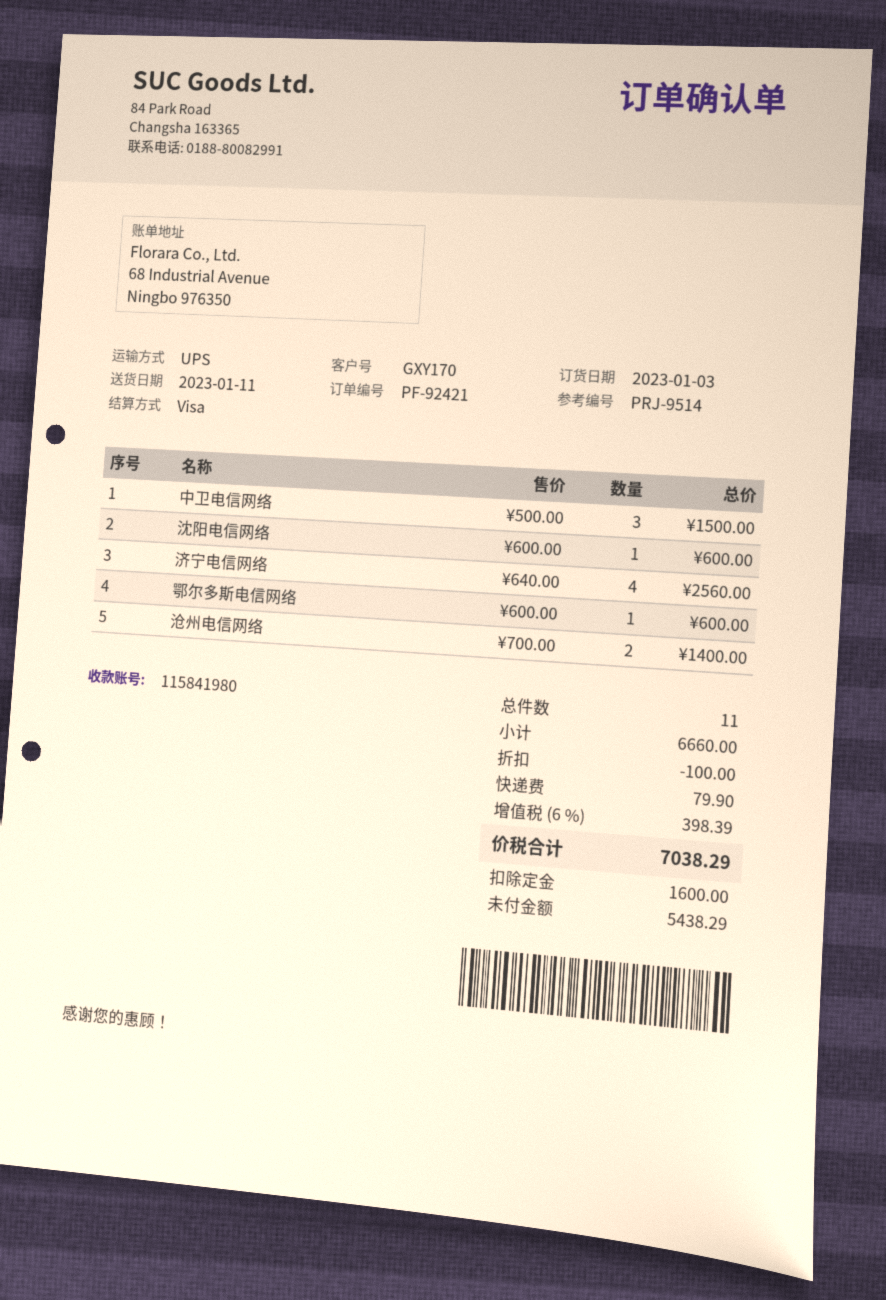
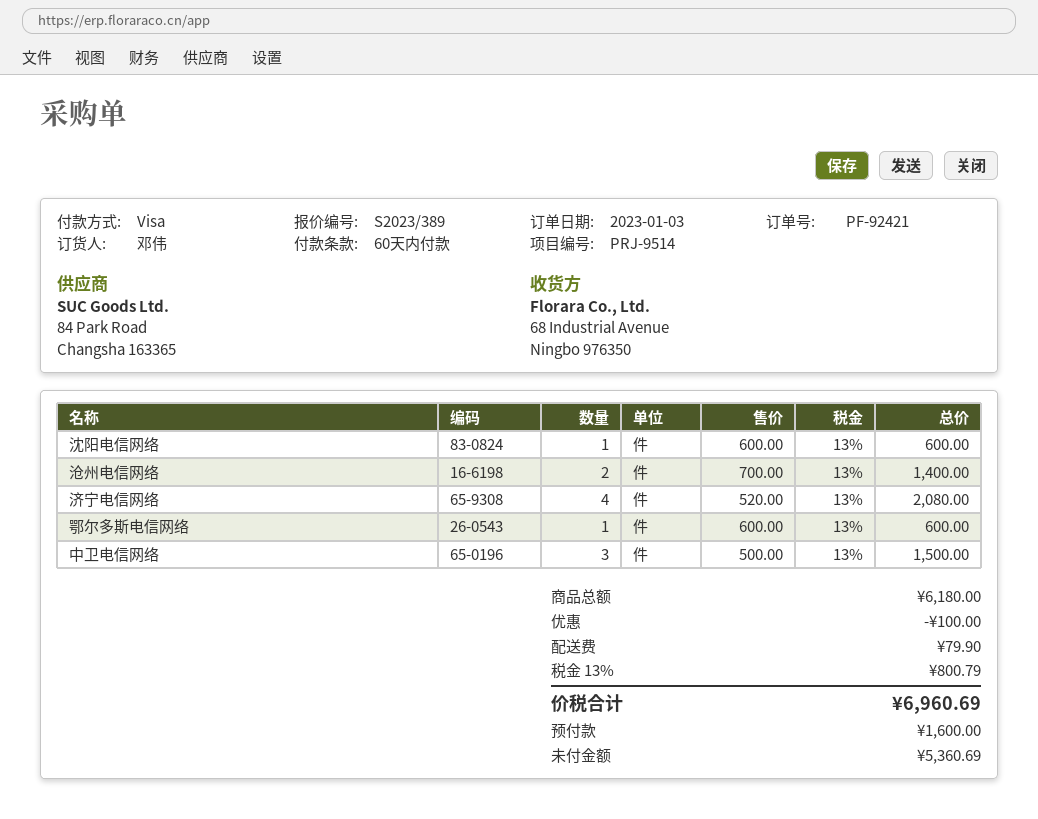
济宁电信网络: 4 x 640.00 = 2560.00 -> 4 x 520.00 = 2080.00
subtotal: 6660.00 -> 6180.00
tax: 6% = 398.39 -> 13% = 800.79
total: 7038.29 -> 6960.69
balance: 5438.29 -> 5360.69

